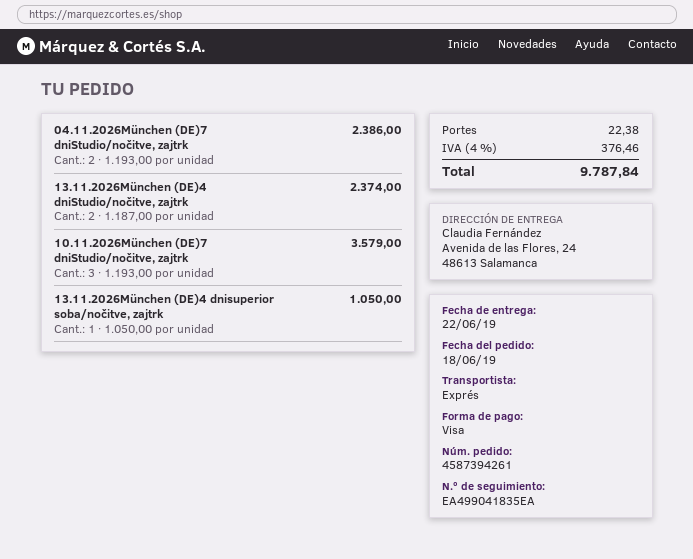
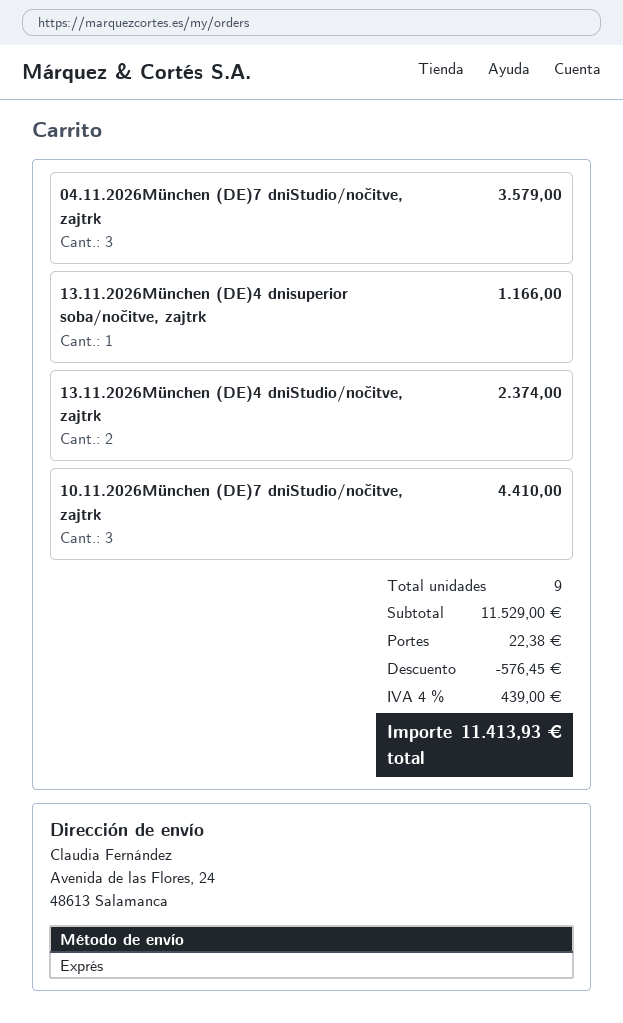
04.11.2026München (DE)7 dniStudio/nočitve, zajtrk: 2 for 2386.00 -> 3 for 3579.00
10.11.2026München (DE)7 dniStudio/nočitve, zajtrk: 3 for 3579.00 -> 3 for 4410.00
13.11.2026München (DE)4 dnisuperior soba/nočitve, zajtrk: 1 for 1050.00 -> 1 for 1166.00
discount: none -> 576.45
tax: 4% = 376.46 -> 4% = 439.00
total: 9787.84 -> 11413.93

